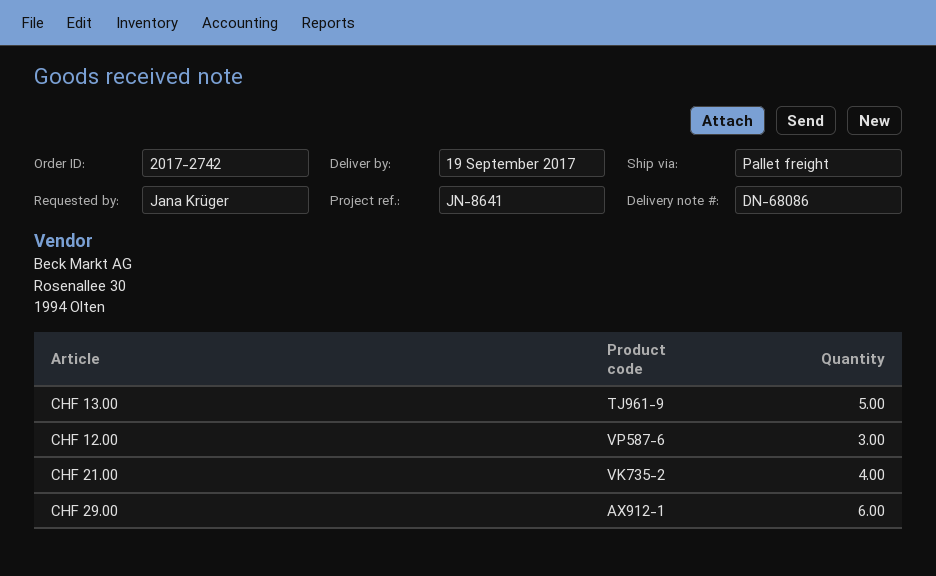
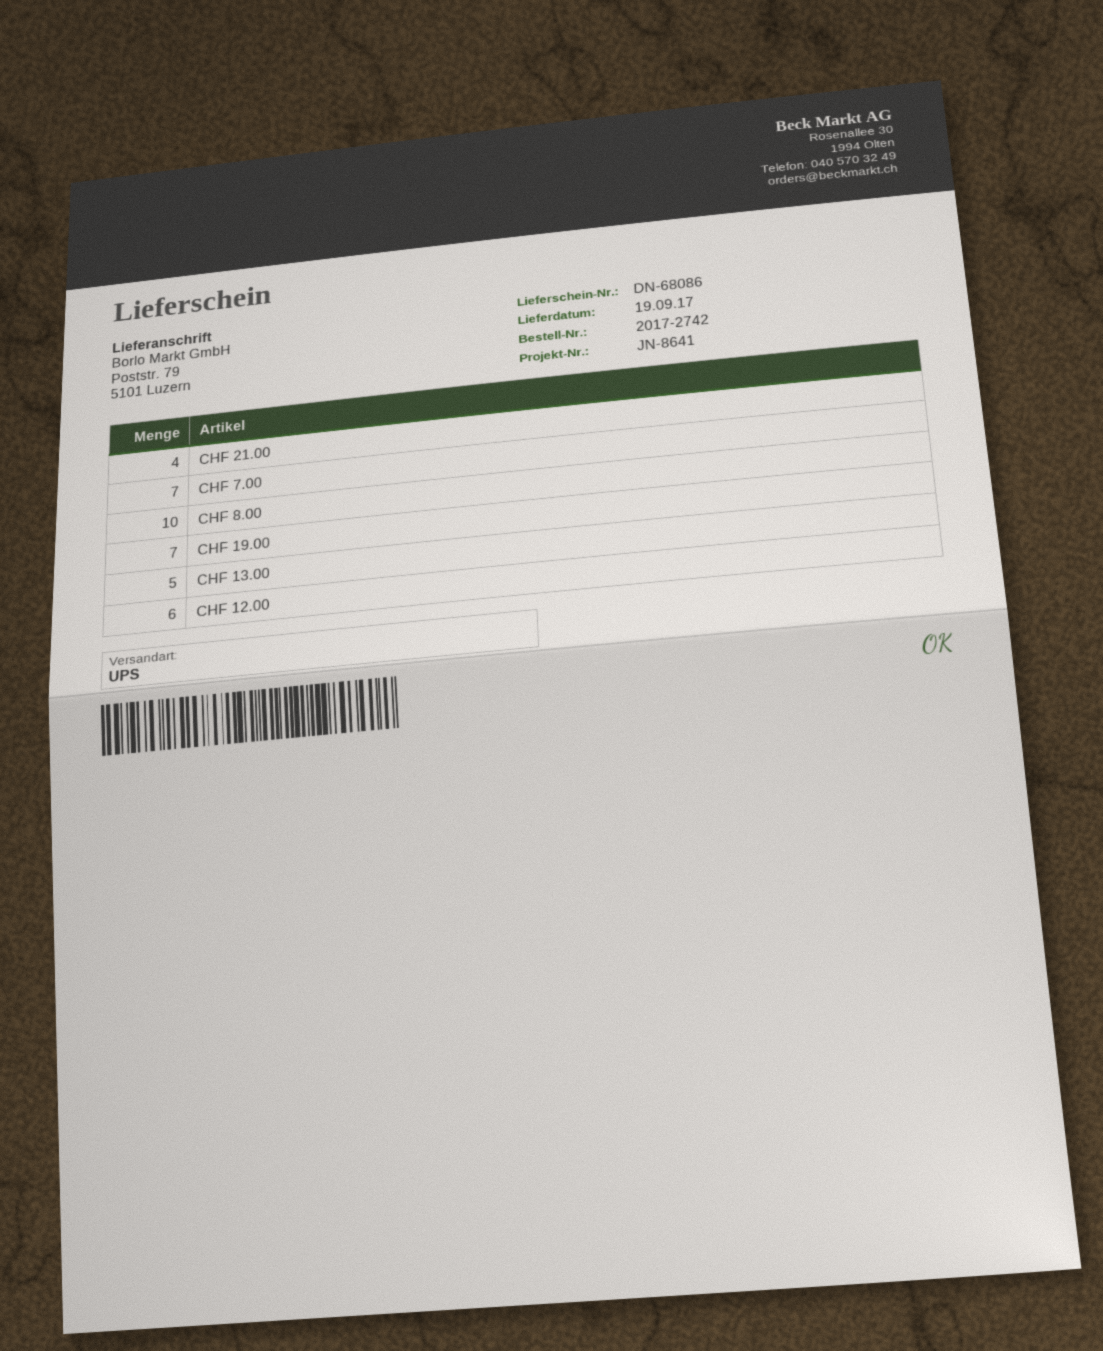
shipping method: pallet freight -> UPS
CHF 12.00: 3 -> 6
CHF 29.00: 6 -> none
CHF 7.00: none -> 7
CHF 8.00: none -> 10
CHF 19.00: none -> 7

